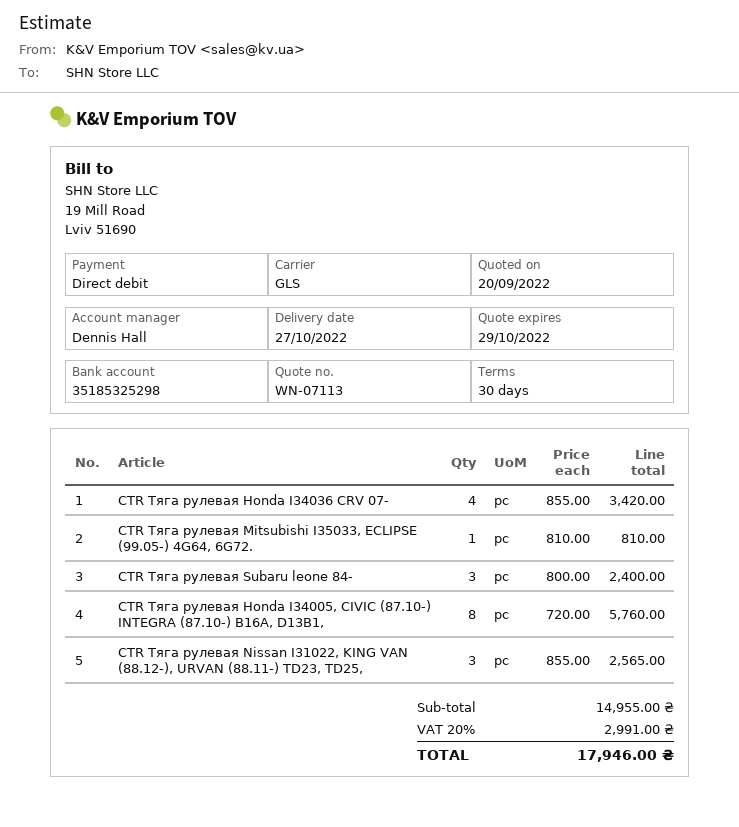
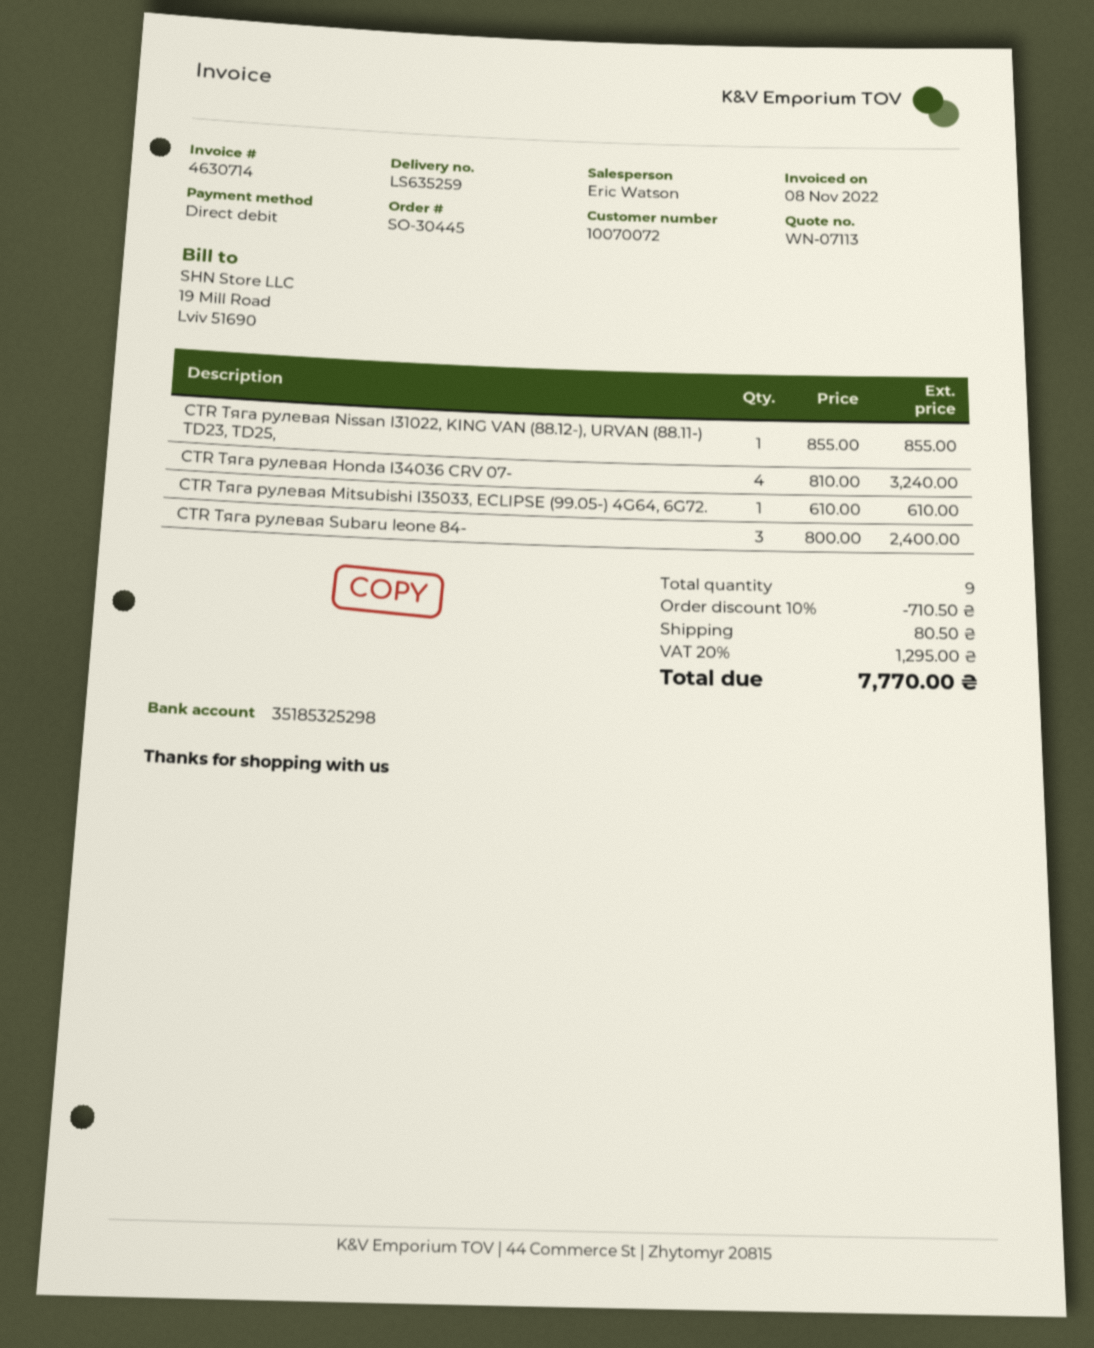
sales rep: Dennis Hall -> Eric Watson
CTR Тяга рулевая Honda I34036 CRV 07-: 4 x 855.00 = 3420.00 -> 4 x 810.00 = 3240.00
CTR Тяга рулевая Mitsubishi I35033, ECLIPSE (99.05-) 4G64, 6G72.: 1 x 810.00 = 810.00 -> 1 x 610.00 = 610.00
CTR Тяга рулевая Honda I34005, CIVIC (87.10-) INTEGRA (87.10-) B16A, D13B1,: 8 x 720.00 = 5760.00 -> none
CTR Тяга рулевая Nissan I31022, KING VAN (88.12-), URVAN (88.11-) TD23, TD25,: 3 x 855.00 = 2565.00 -> 1 x 855.00 = 855.00
discount: none -> 10% = 710.50
shipping: none -> 80.50
tax: 20% = 2991.00 -> 20% = 1295.00
total: 17946.00 -> 7770.00

